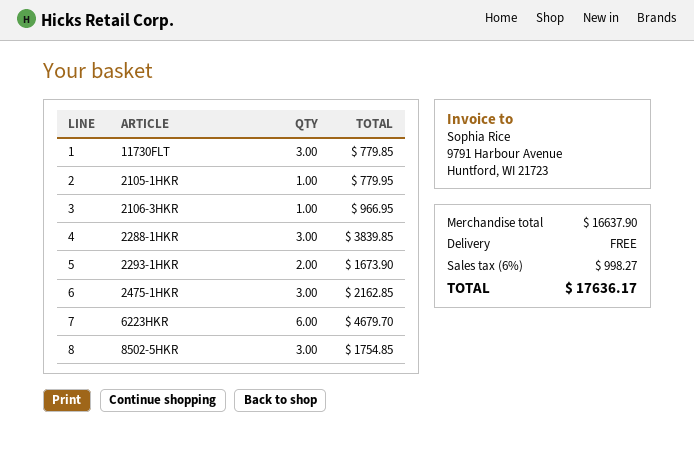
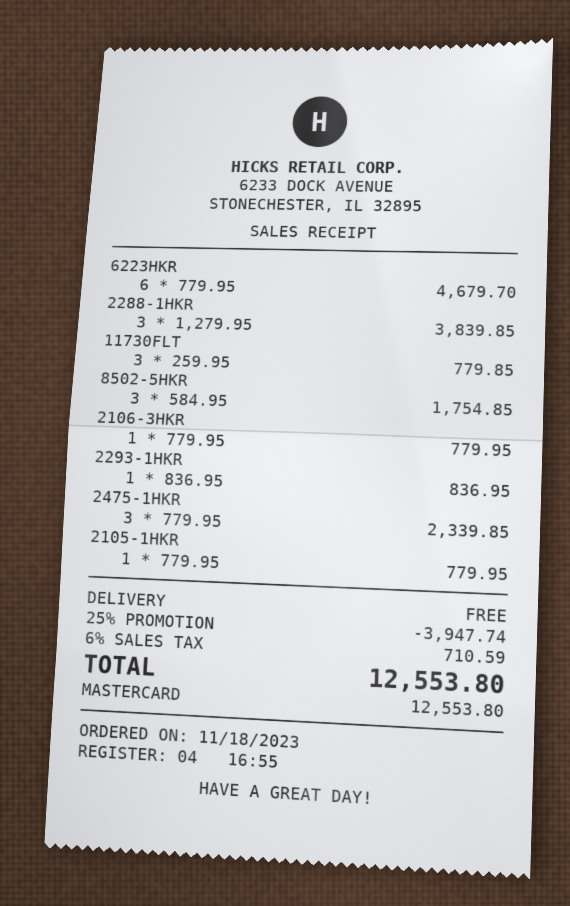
2106-3HKR: 1 for 966.95 -> 1 for 779.95
2293-1HKR: 2 for 1673.90 -> 1 for 836.95
2475-1HKR: 3 for 2162.85 -> 3 for 2339.85
discount: none -> 25% = 3947.74
tax: 6% = 998.27 -> 6% = 710.59
total: 17636.17 -> 12553.80

